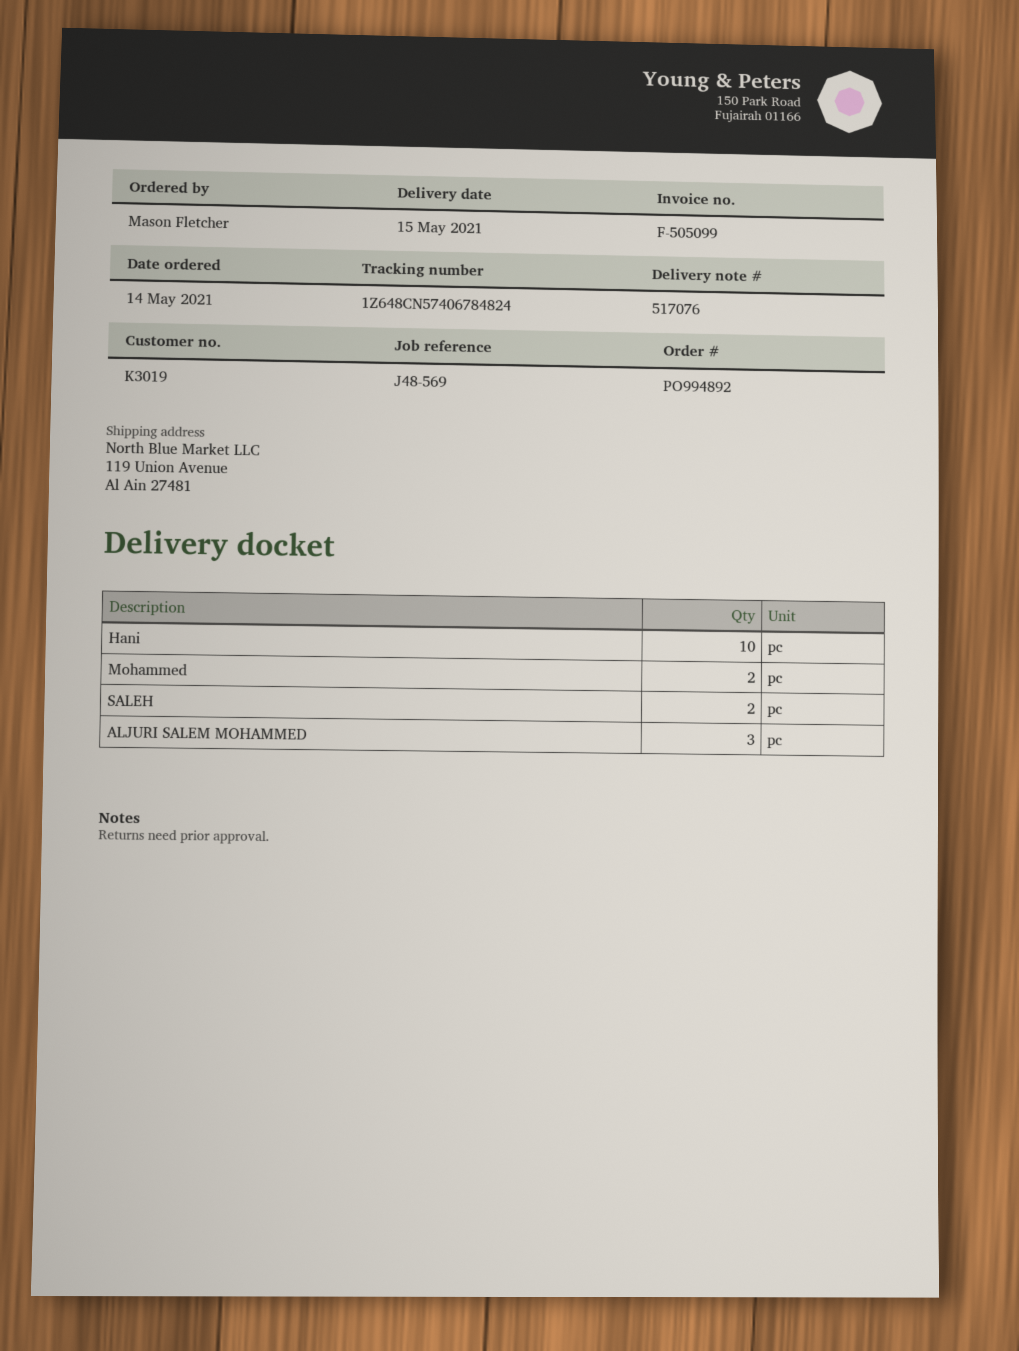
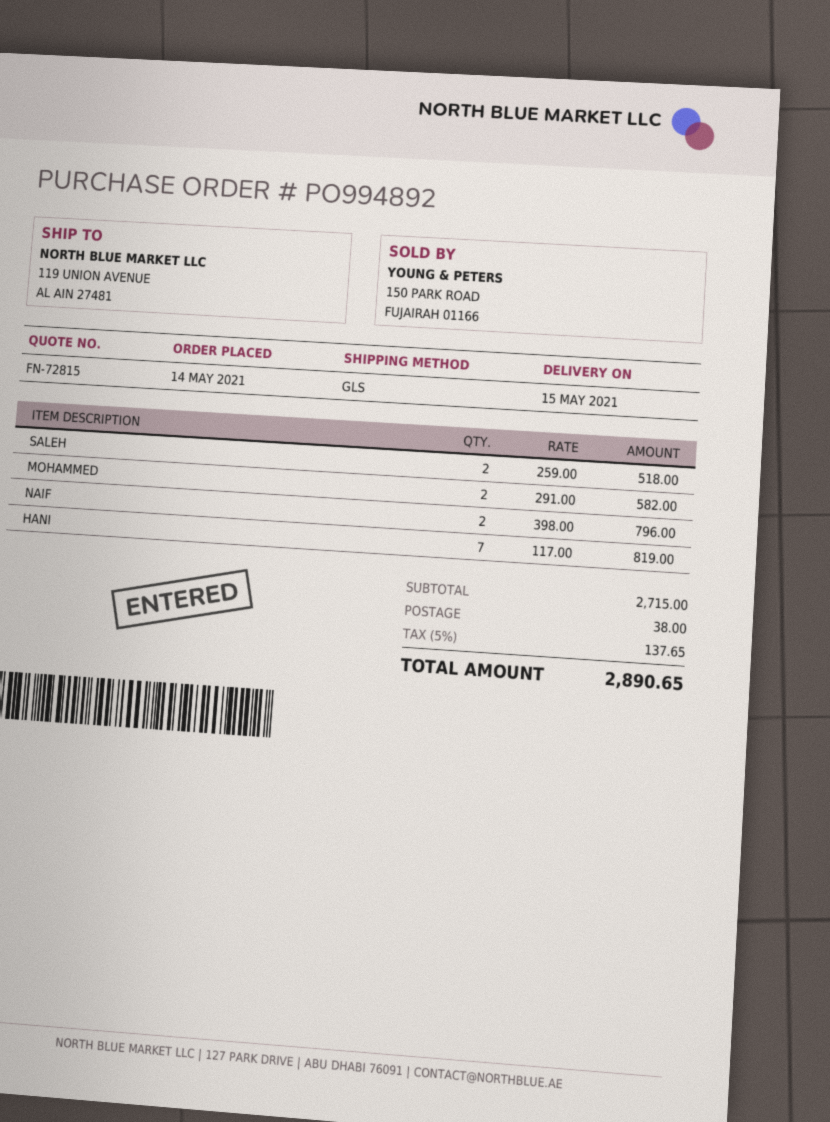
Hani: 10 -> 7
ALJURI SALEM MOHAMMED: 3 -> none
NAIF: none -> 2

